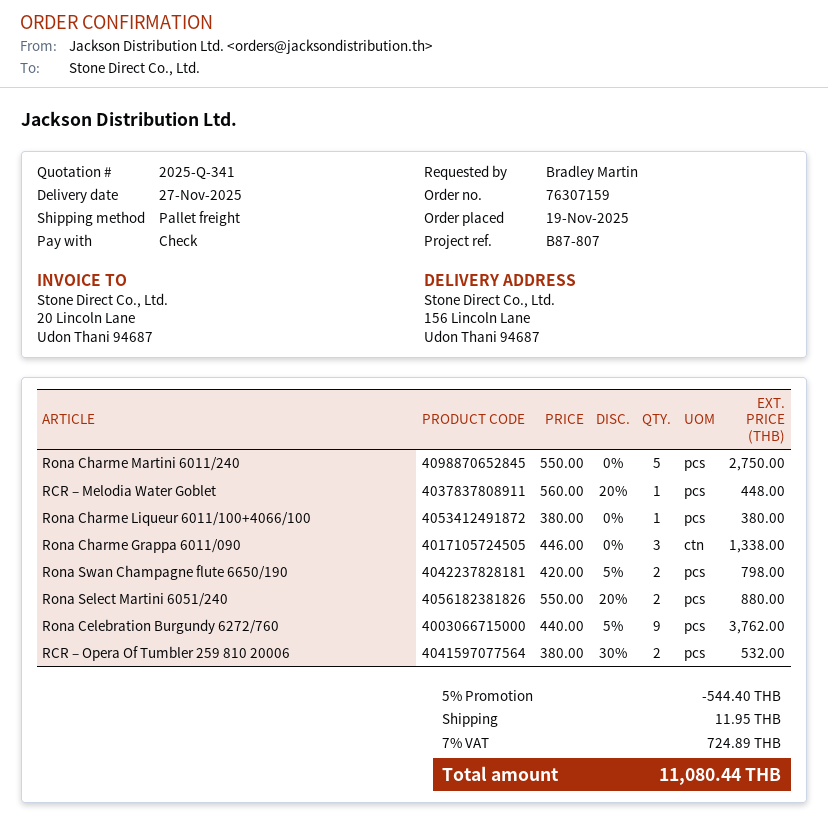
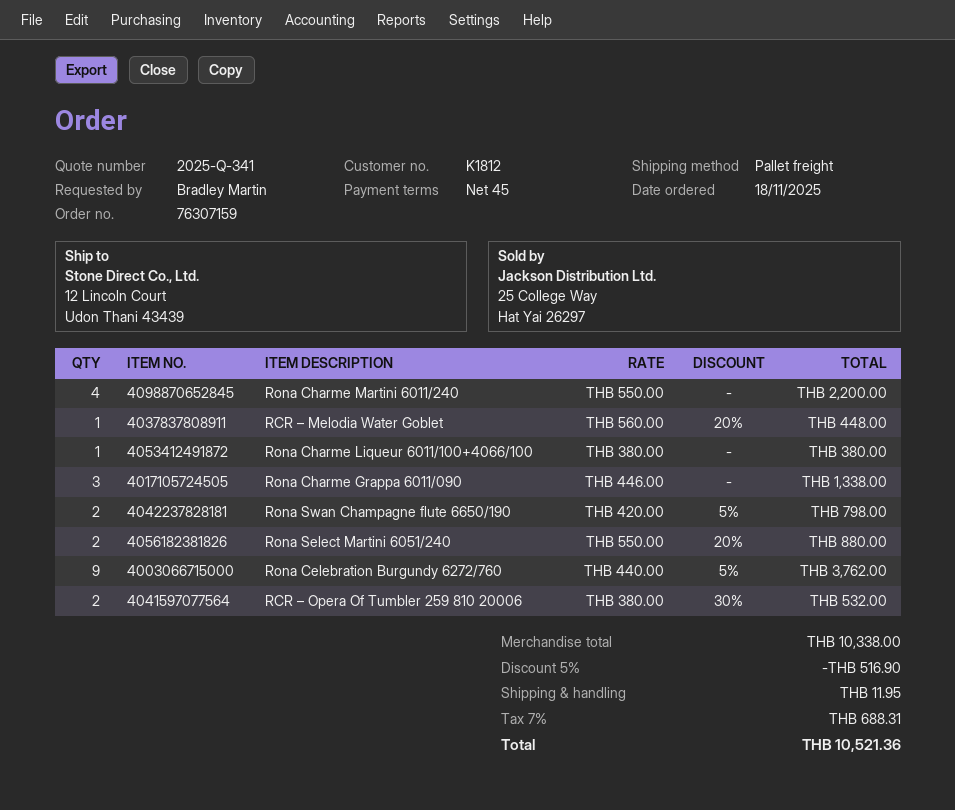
order date: 2025-11-19 -> 2025-11-18
ship to: 156 Lincoln Lane, Udon Thani 94687 -> 12 Lincoln Court, Udon Thani 43439
Rona Charme Martini 6011/240: 5 x 550.00 = 2750.00 -> 4 x 550.00 = 2200.00
discount: 5% = 544.40 -> 5% = 516.90
tax: 7% = 724.89 -> 7% = 688.31
total: 11080.44 -> 10521.36

